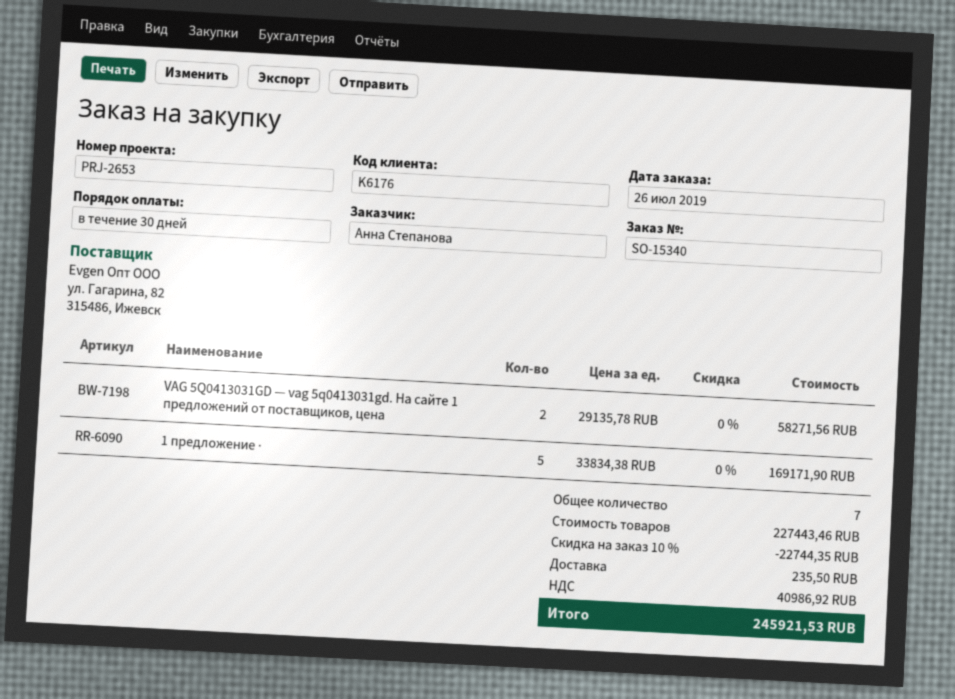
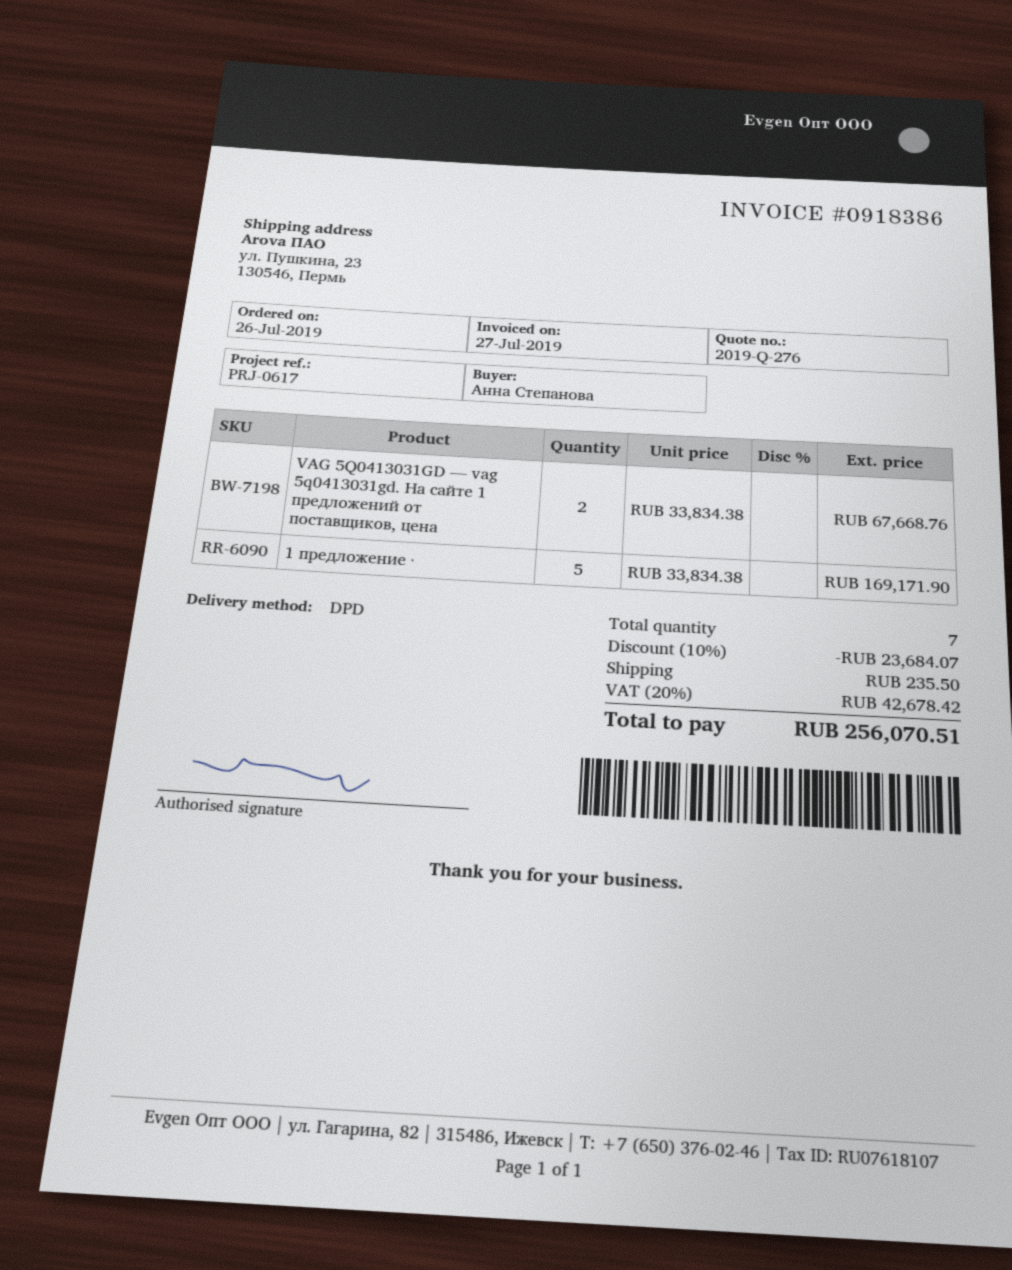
reference: PRJ-2653 -> PRJ-0617
VAG 5Q0413031GD — vag 5q0413031gd. На сайте 1 предложений от поставщиков, цена: 2 x 29135.78 = 58271.56 -> 2 x 33834.38 = 67668.76
discount: 10% = 22744.35 -> 10% = 23684.07
tax: 40986.92 -> 42678.42
total: 245921.53 -> 256070.51

